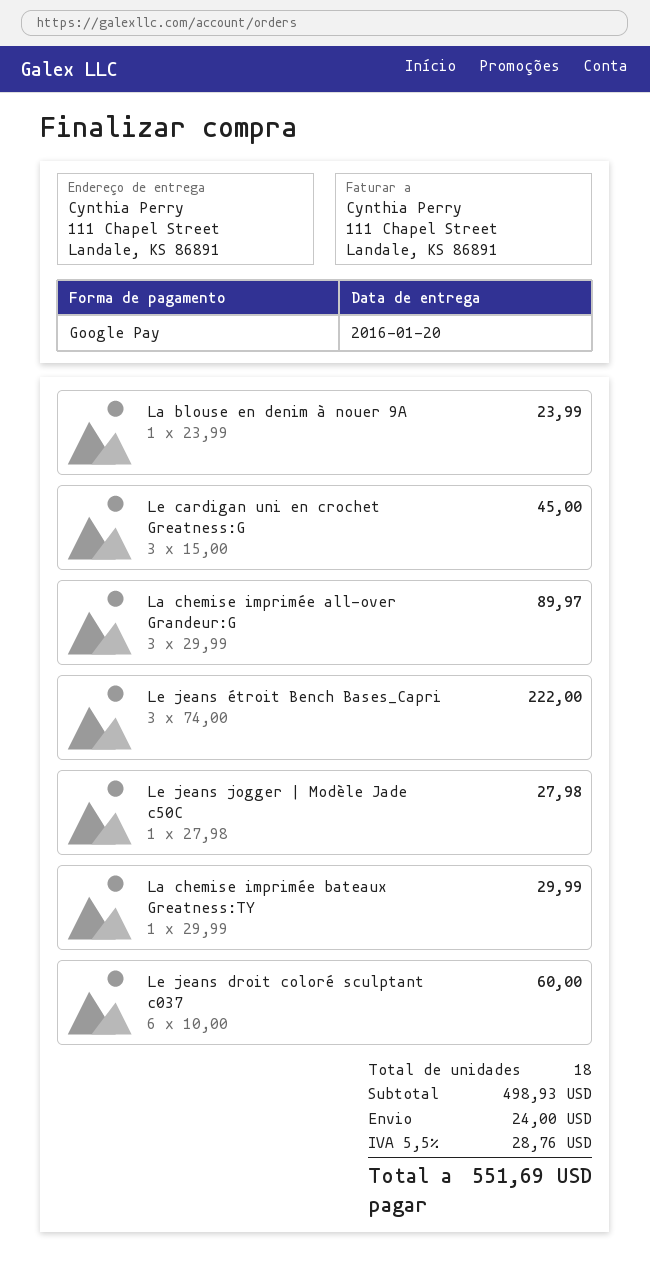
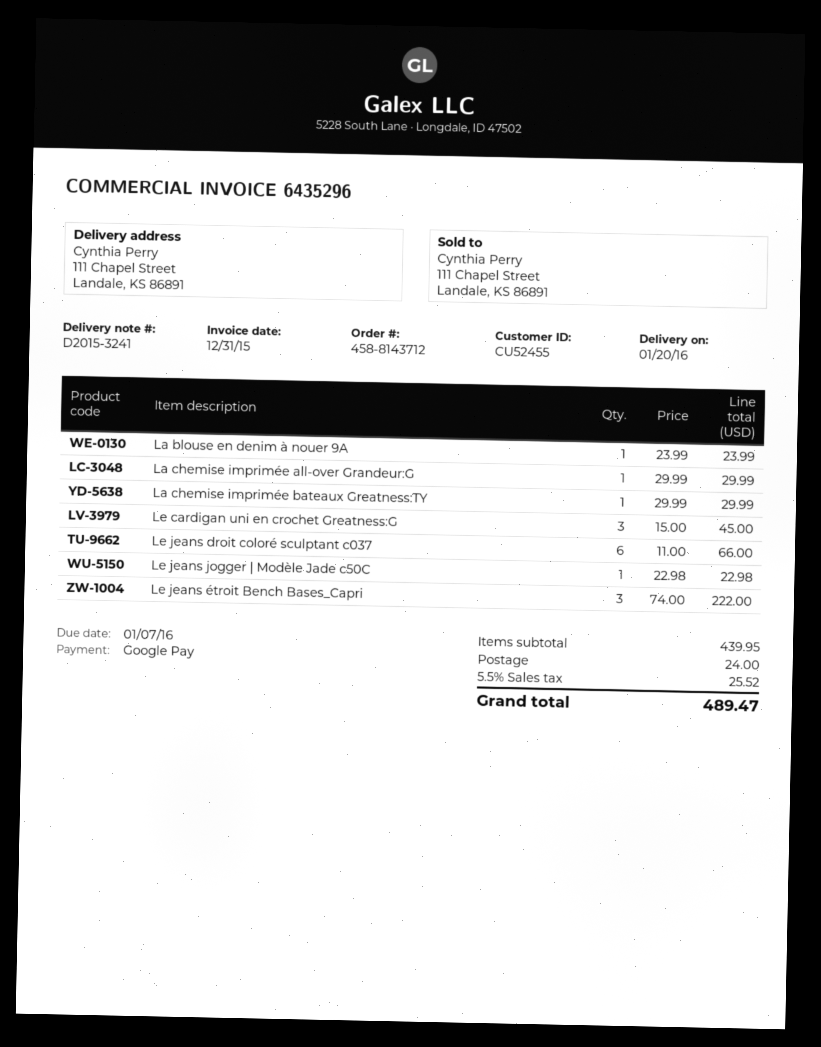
La chemise imprimée all-over Grandeur:G: 3 x 29.99 = 89.97 -> 1 x 29.99 = 29.99
Le jeans jogger | Modèle Jade c50C: 1 x 27.98 = 27.98 -> 1 x 22.98 = 22.98
Le jeans droit coloré sculptant c037: 6 x 10.00 = 60.00 -> 6 x 11.00 = 66.00
subtotal: 498.93 -> 439.95
tax: 5.5% = 28.76 -> 5.5% = 25.52
total: 551.69 -> 489.47

